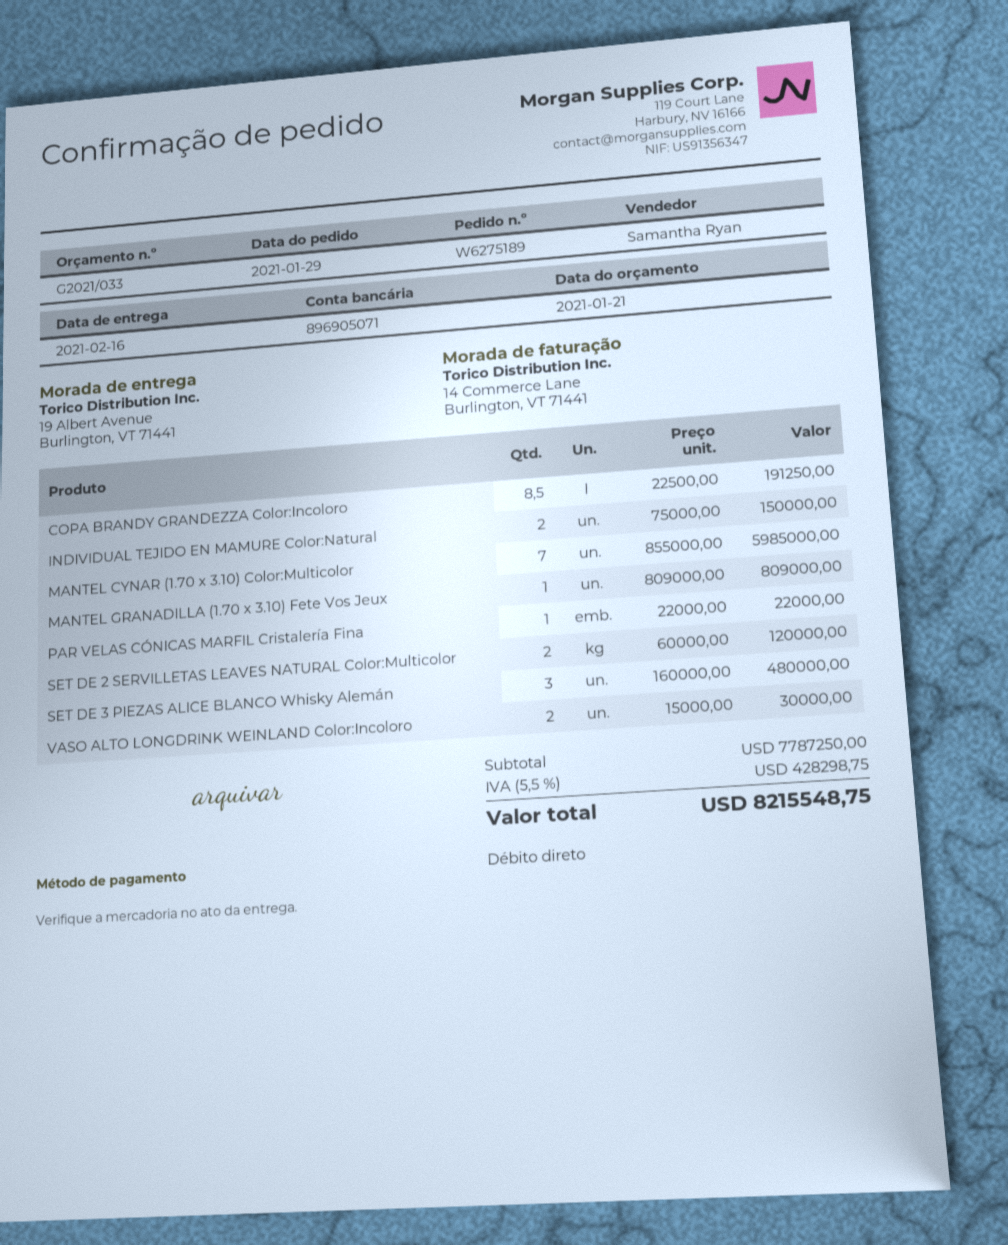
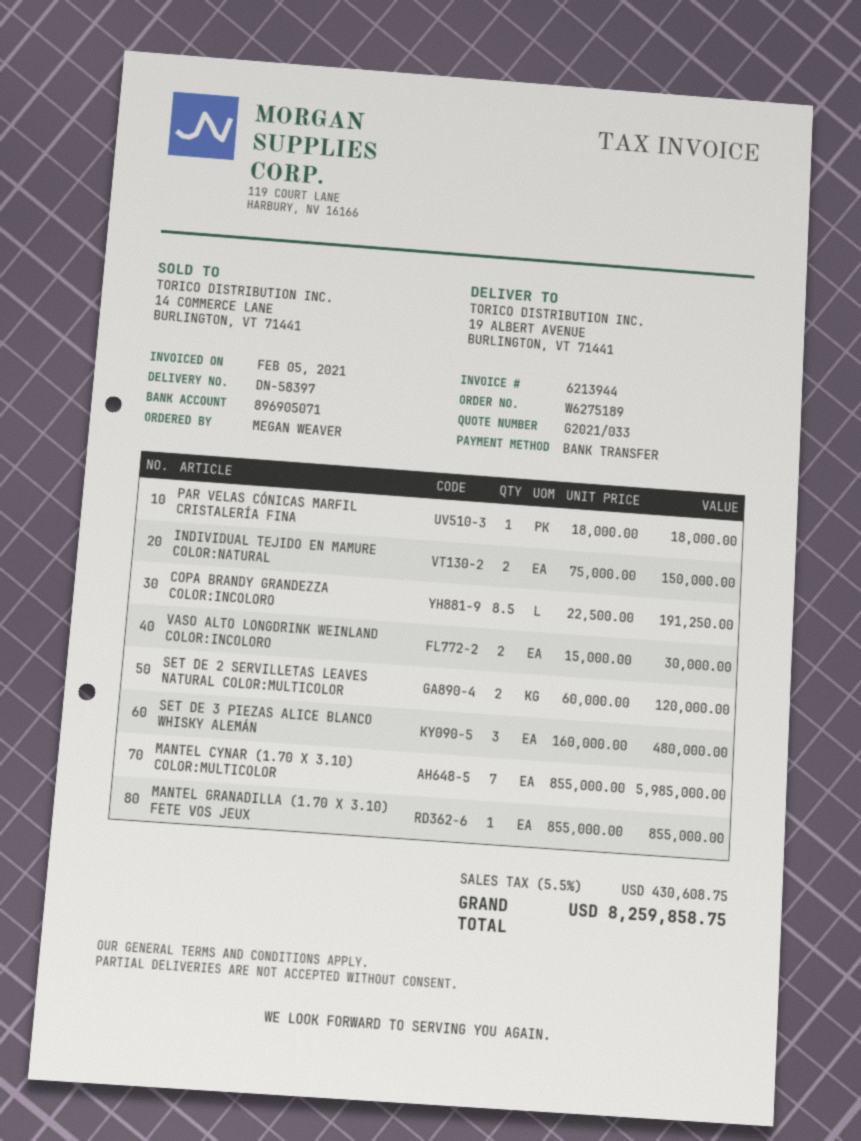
payment method: direct debit -> bank transfer
MANTEL GRANADILLA (1.70 x 3.10) Fete Vos Jeux: 1 x 809000.00 = 809000.00 -> 1 x 855000.00 = 855000.00
PAR VELAS CÓNICAS MARFIL Cristalería Fina: 1 x 22000.00 = 22000.00 -> 1 x 18000.00 = 18000.00
tax: 5.5% = 428298.75 -> 5.5% = 430608.75
total: 8215548.75 -> 8259858.75

